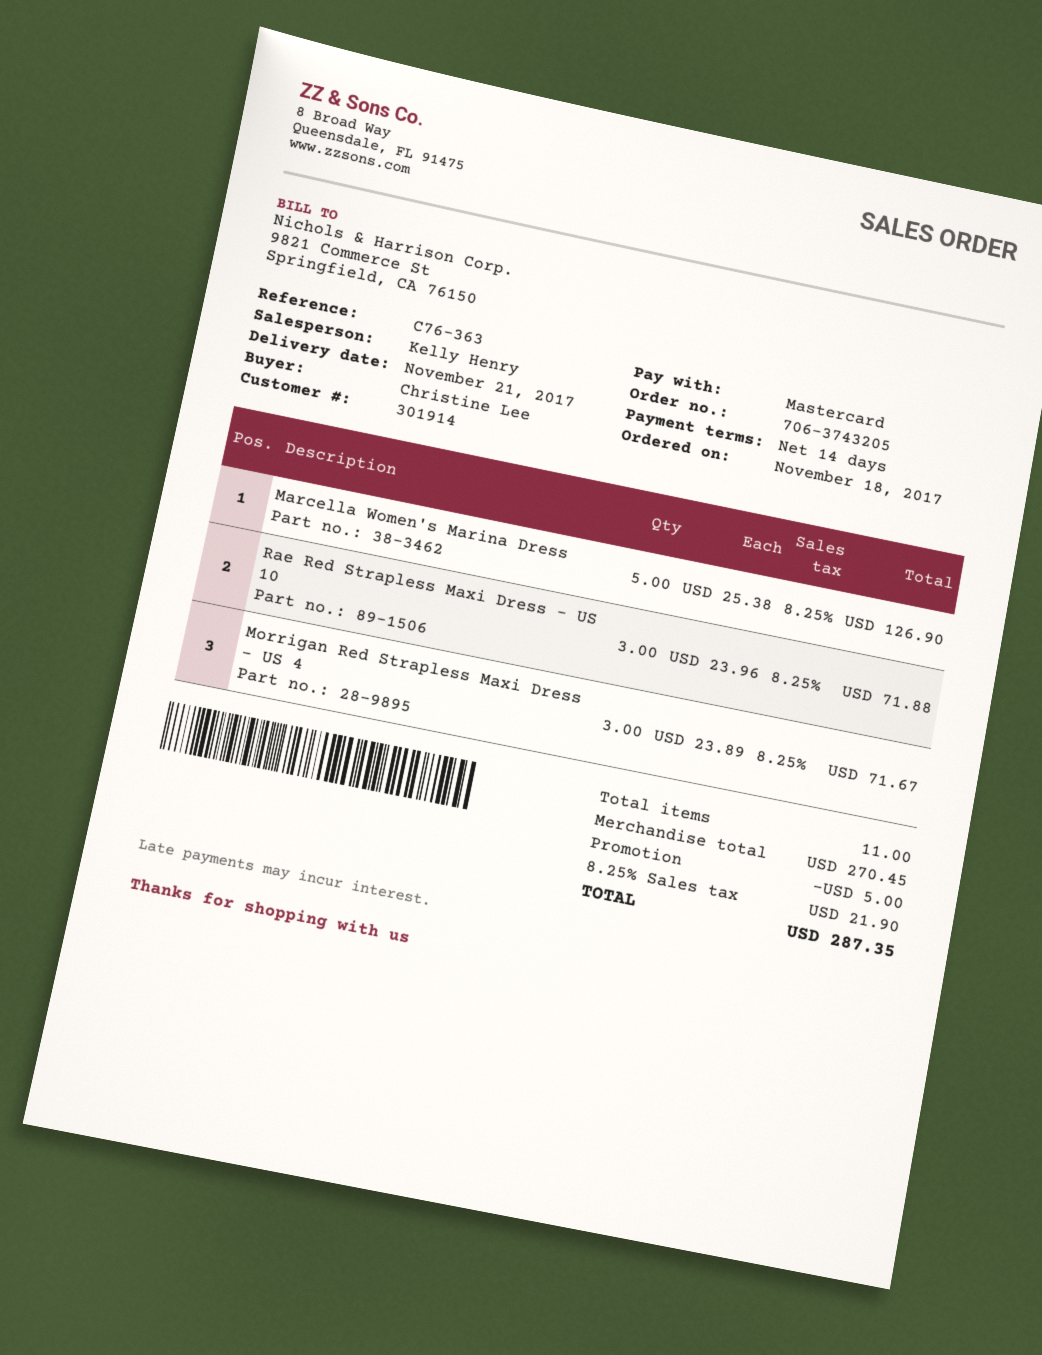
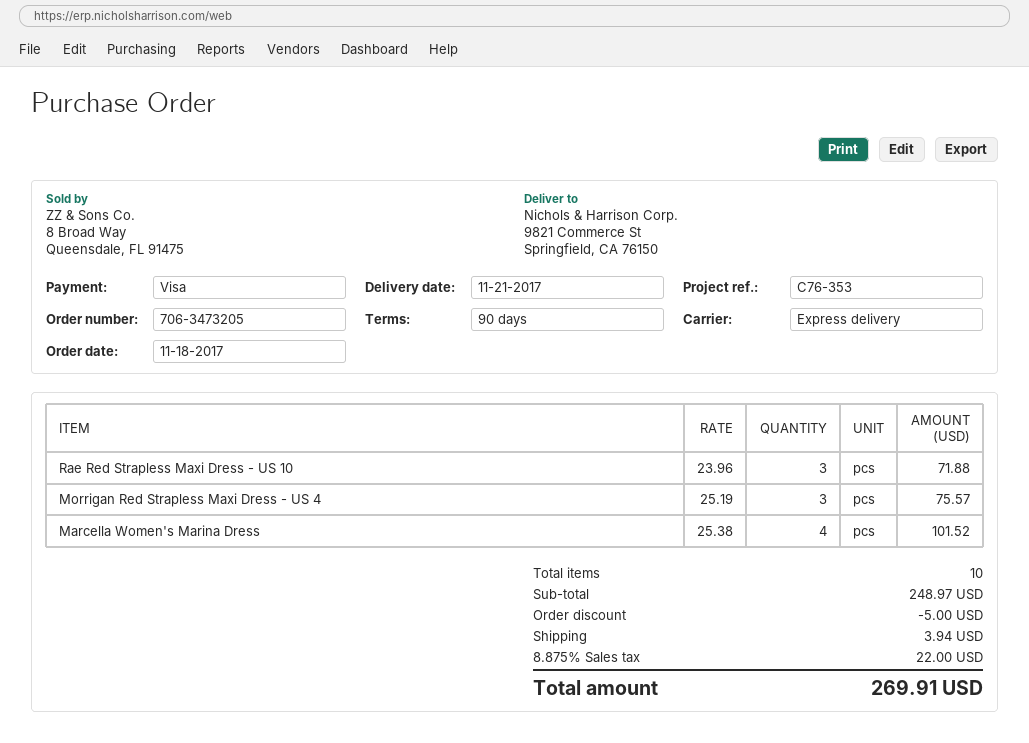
order number: 706-3743205 -> 706-3473205
payment terms: 14 days -> 90 days
reference: C76-363 -> C76-353
payment method: Mastercard -> Visa
Marcella Women's Marina Dress: 5 x 25.38 = 126.90 -> 4 x 25.38 = 101.52
Morrigan Red Strapless Maxi Dress - US 4: 3 x 23.89 = 71.67 -> 3 x 25.19 = 75.57
total quantity: 11 -> 10
subtotal: 270.45 -> 248.97
shipping: none -> 3.94
tax: 8.25% = 21.90 -> 8.875% = 22.00
total: 287.35 -> 269.91

